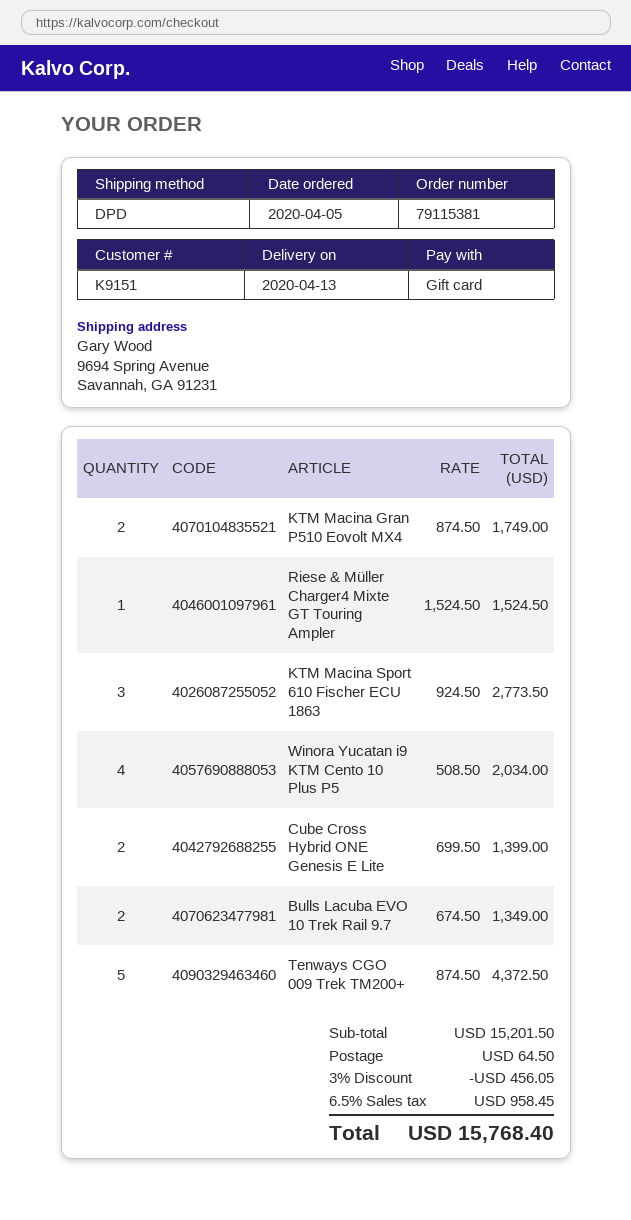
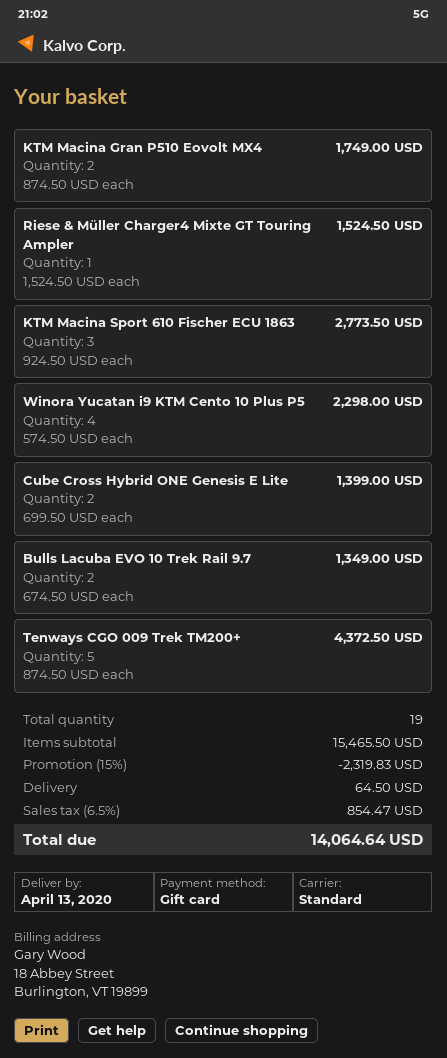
shipping method: DPD -> standard
Winora Yucatan i9 KTM Cento 10 Plus P5: 4 x 508.50 = 2034.00 -> 4 x 574.50 = 2298.00
subtotal: 15201.50 -> 15465.50
discount: 3% = 456.05 -> 15% = 2319.83
tax: 6.5% = 958.45 -> 6.5% = 854.47
total: 15768.40 -> 14064.64

